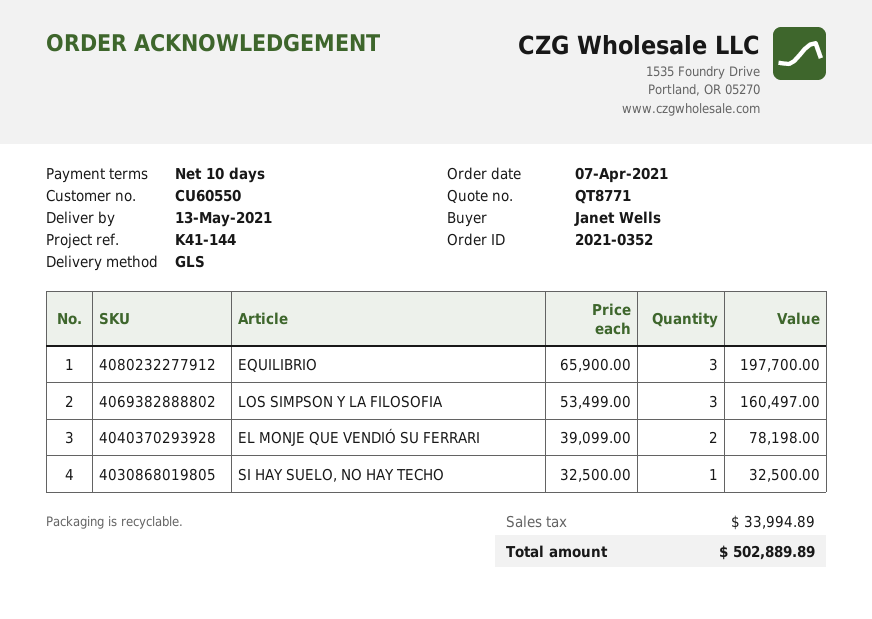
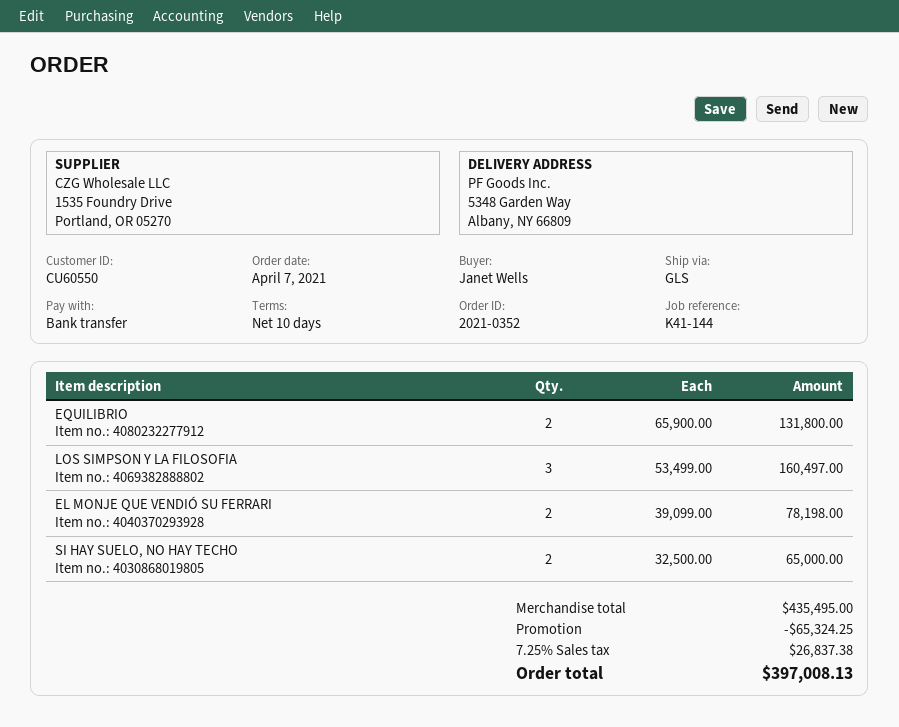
EQUILIBRIO: 3 x 65900.00 = 197700.00 -> 2 x 65900.00 = 131800.00
SI HAY SUELO, NO HAY TECHO: 1 x 32500.00 = 32500.00 -> 2 x 32500.00 = 65000.00
discount: none -> 65324.25
tax: 33994.89 -> 26837.38
total: 502889.89 -> 397008.13

